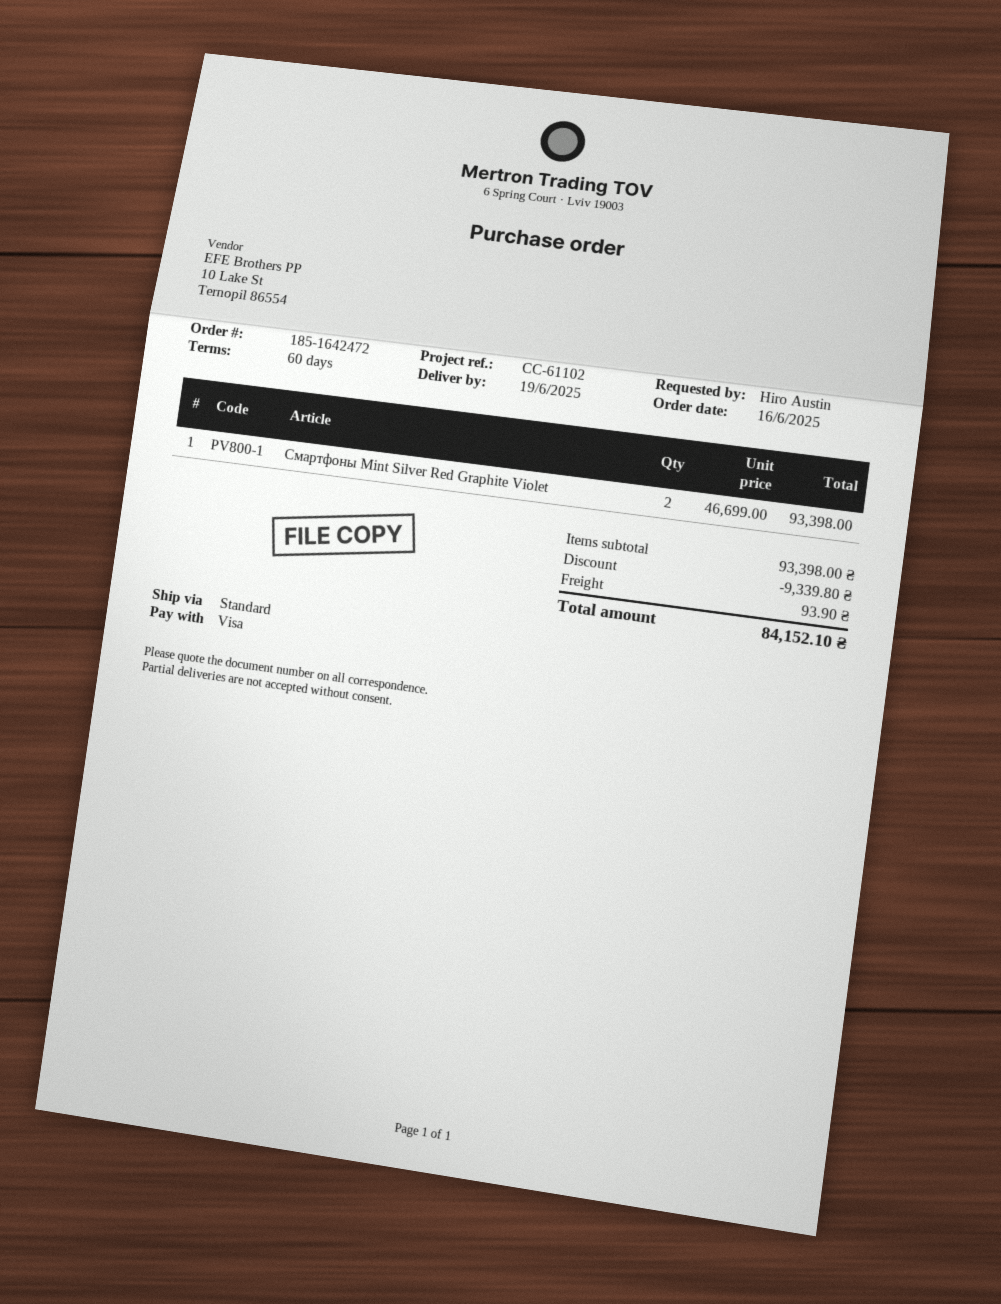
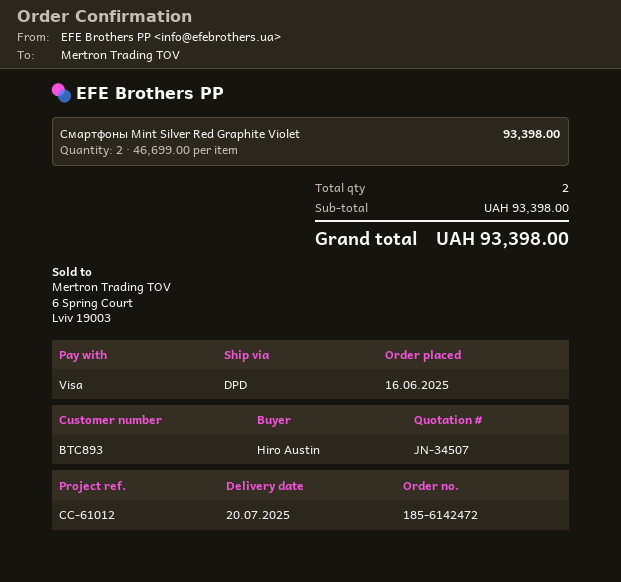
order number: 185-1642472 -> 185-6142472
delivery date: 2025-06-19 -> 2025-07-20
reference: CC-61102 -> CC-61012
shipping method: standard -> DPD
discount: 9339.80 -> none
shipping: 93.90 -> none
total: 84152.10 -> 93398.00

